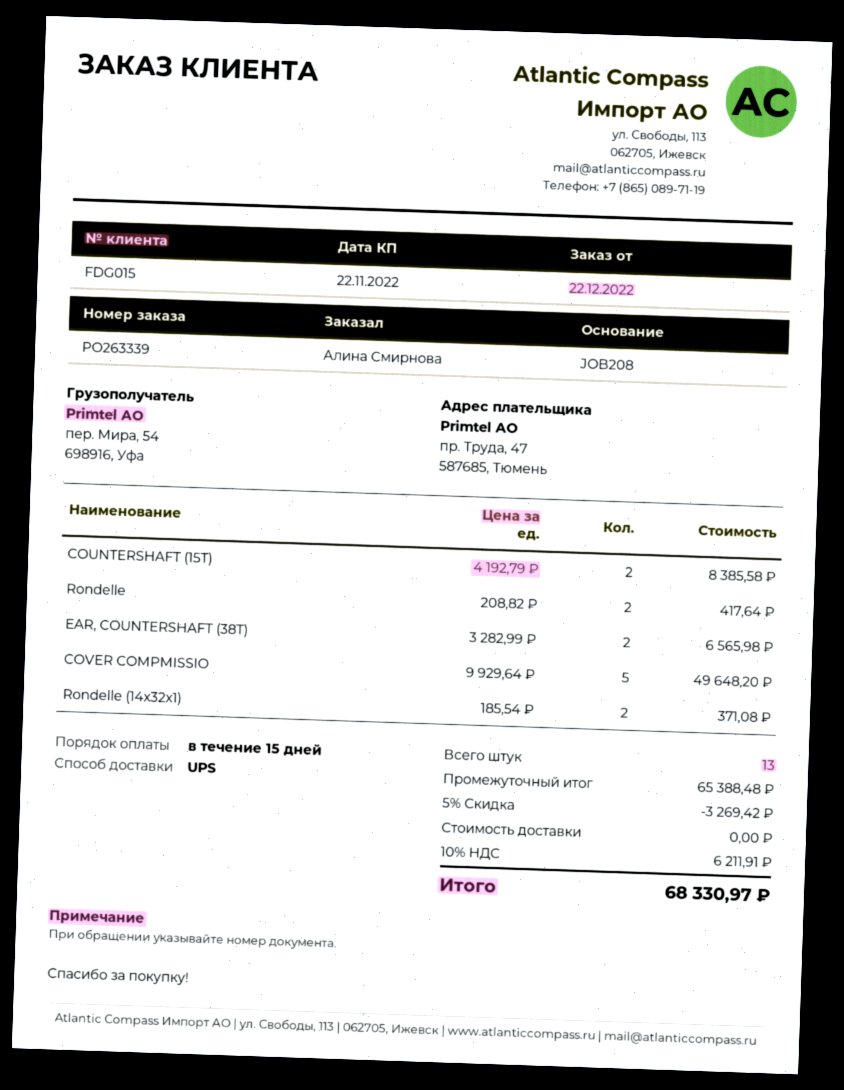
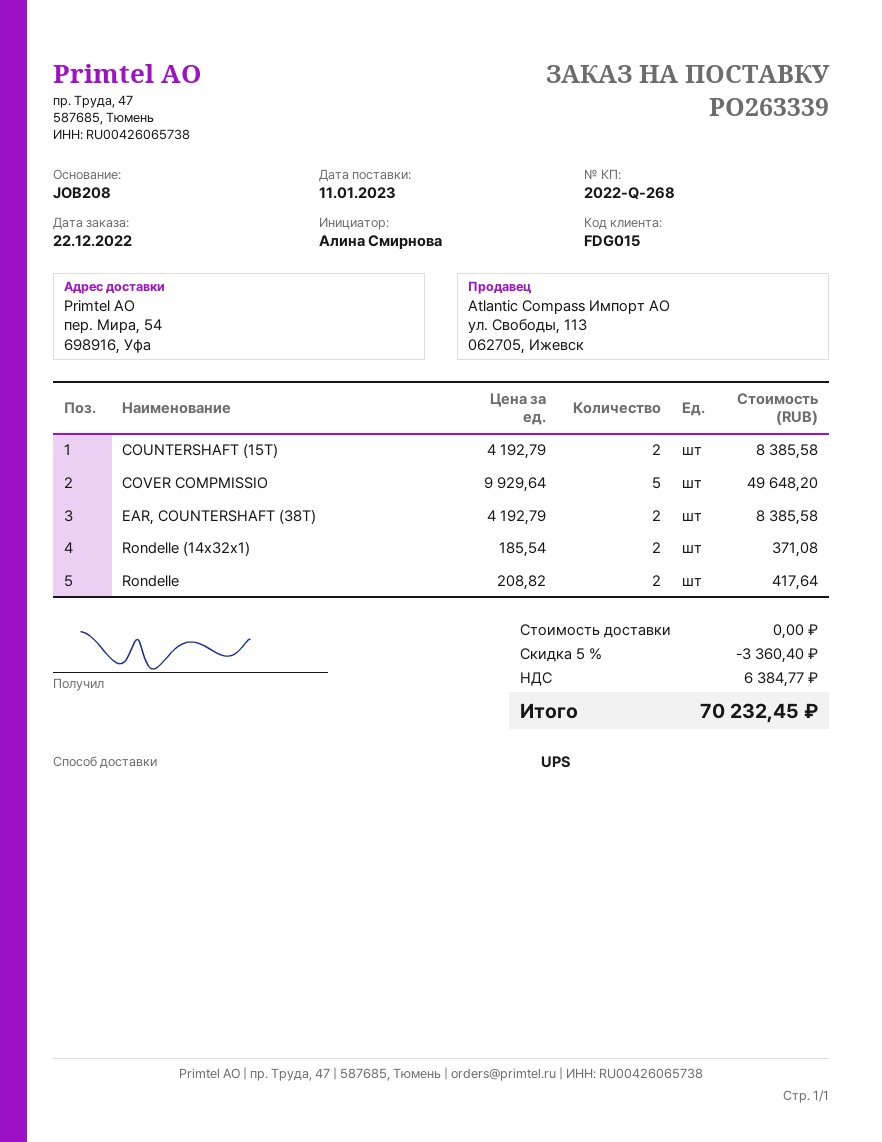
EAR, COUNTERSHAFT (38T): 2 x 3282.99 = 6565.98 -> 2 x 4192.79 = 8385.58
discount: 5% = 3269.42 -> 5% = 3360.40
tax: 6211.91 -> 6384.77
total: 68330.97 -> 70232.45

